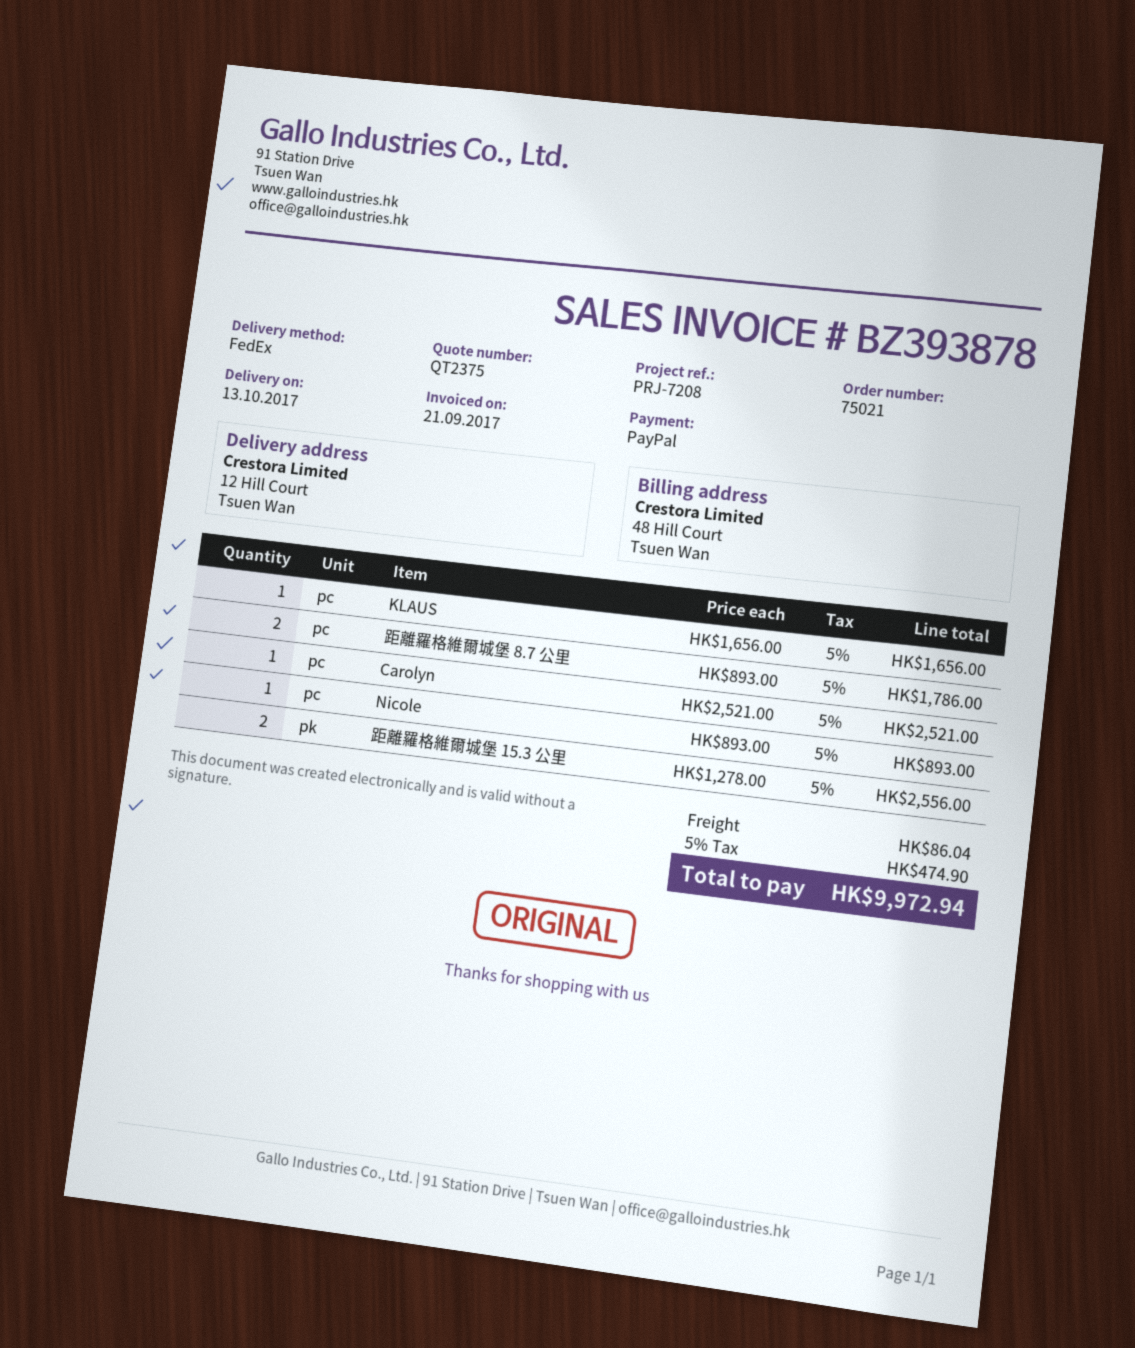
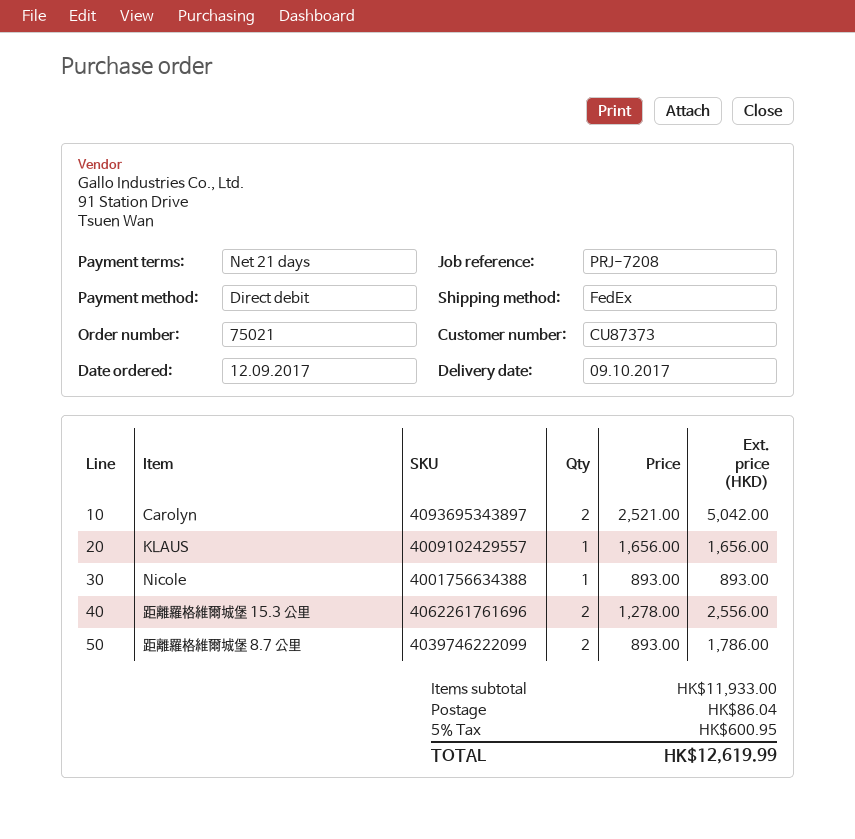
delivery date: 2017-10-13 -> 2017-10-09
payment method: PayPal -> direct debit
Carolyn: 1 x 2521.00 = 2521.00 -> 2 x 2521.00 = 5042.00
tax: 5% = 474.90 -> 5% = 600.95
total: 9972.94 -> 12619.99

